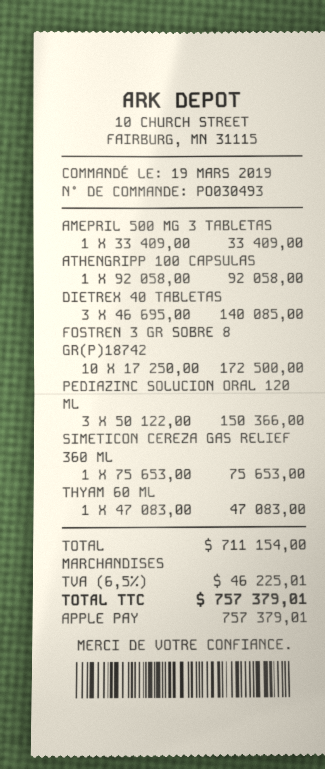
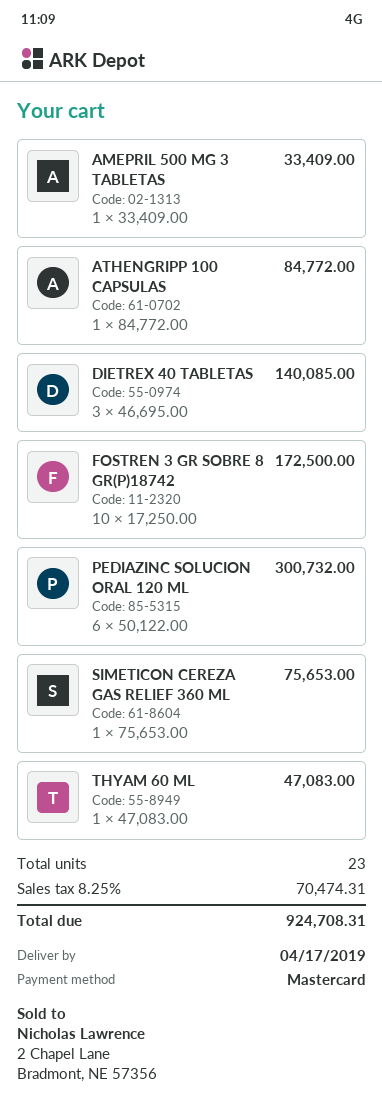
payment method: Apple Pay -> Mastercard
ATHENGRIPP 100 CAPSULAS: 1 x 92058.00 = 92058.00 -> 1 x 84772.00 = 84772.00
PEDIAZINC SOLUCION ORAL 120 ML: 3 x 50122.00 = 150366.00 -> 6 x 50122.00 = 300732.00
tax: 6.5% = 46225.01 -> 8.25% = 70474.31
total: 757379.01 -> 924708.31

